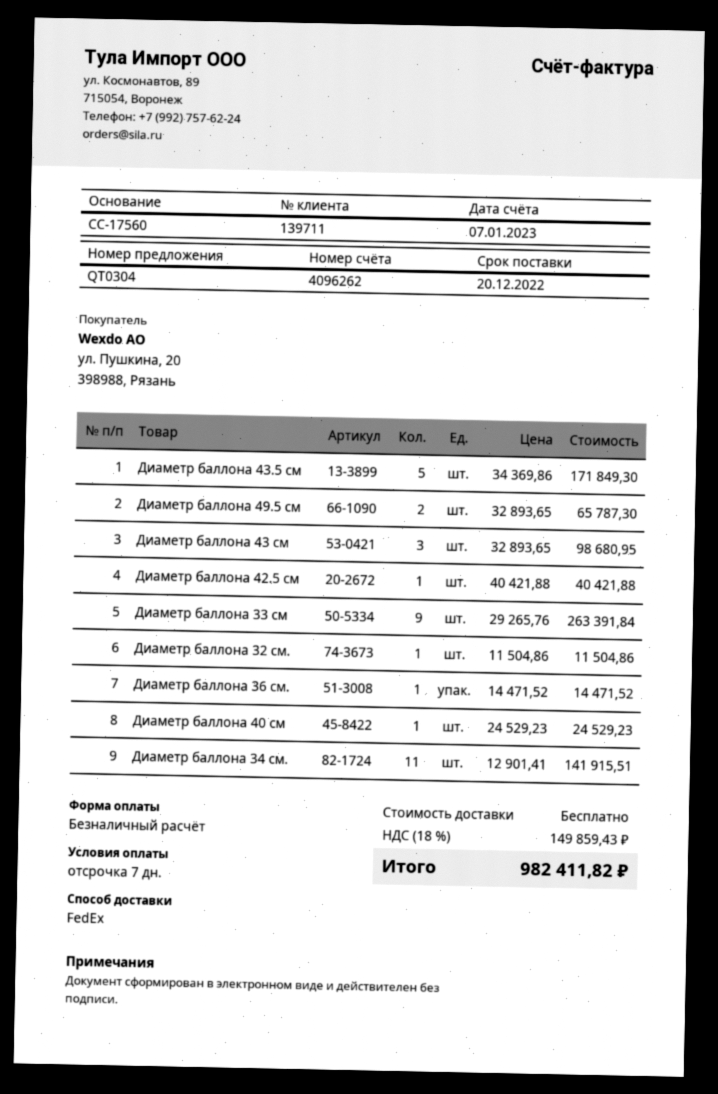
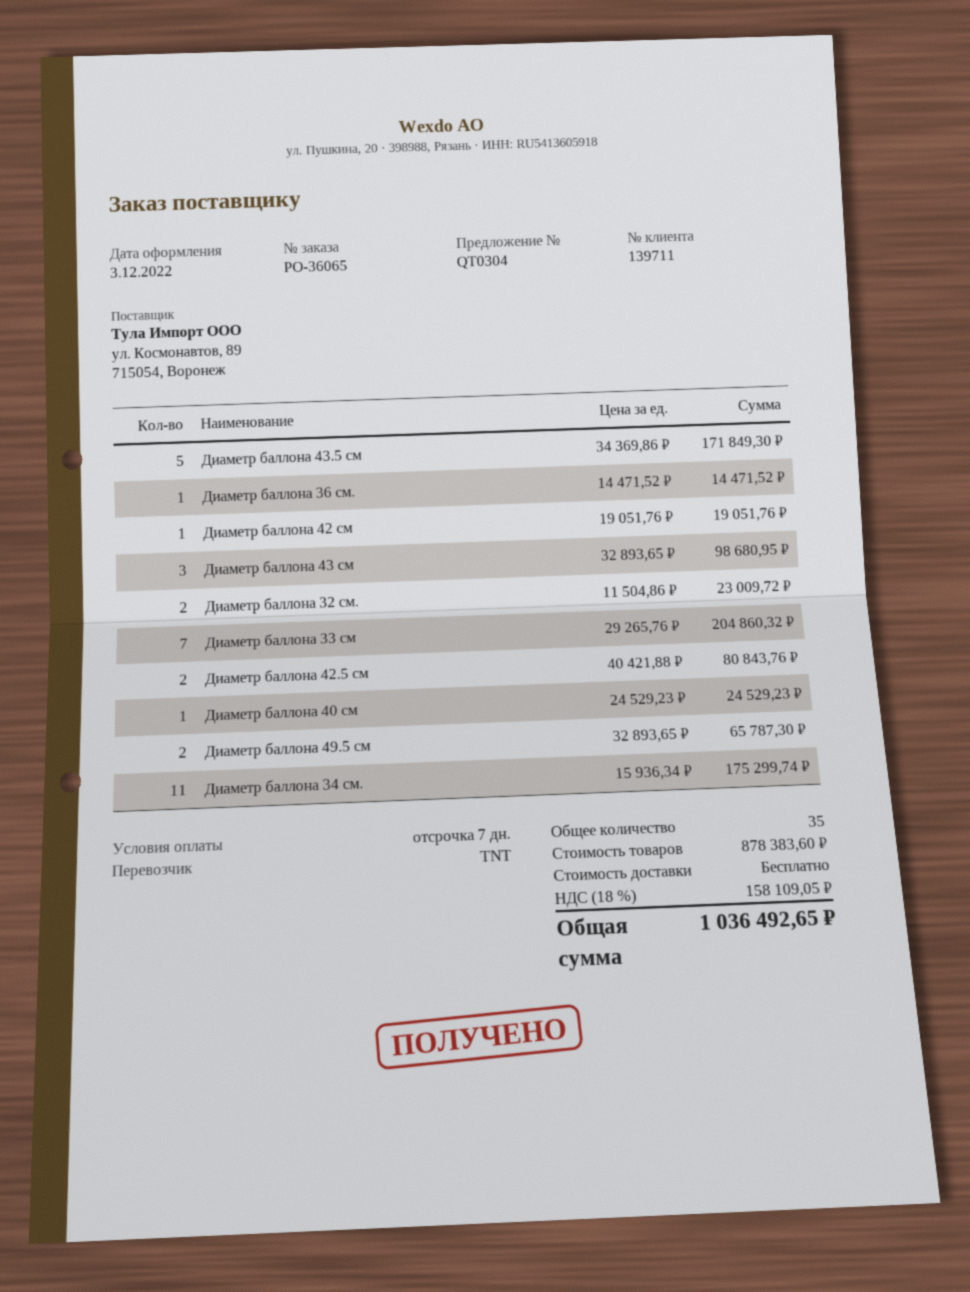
shipping method: FedEx -> TNT
Диаметр баллона 42.5 см: 1 x 40421.88 = 40421.88 -> 2 x 40421.88 = 80843.76
Диаметр баллона 33 см: 9 x 29265.76 = 263391.84 -> 7 x 29265.76 = 204860.32
Диаметр баллона 32 см.: 1 x 11504.86 = 11504.86 -> 2 x 11504.86 = 23009.72
Диаметр баллона 34 см.: 11 x 12901.41 = 141915.51 -> 11 x 15936.34 = 175299.74
Диаметр баллона 42 см: none -> 1 x 19051.76 = 19051.76
tax: 18% = 149859.43 -> 18% = 158109.05
total: 982411.82 -> 1036492.65

